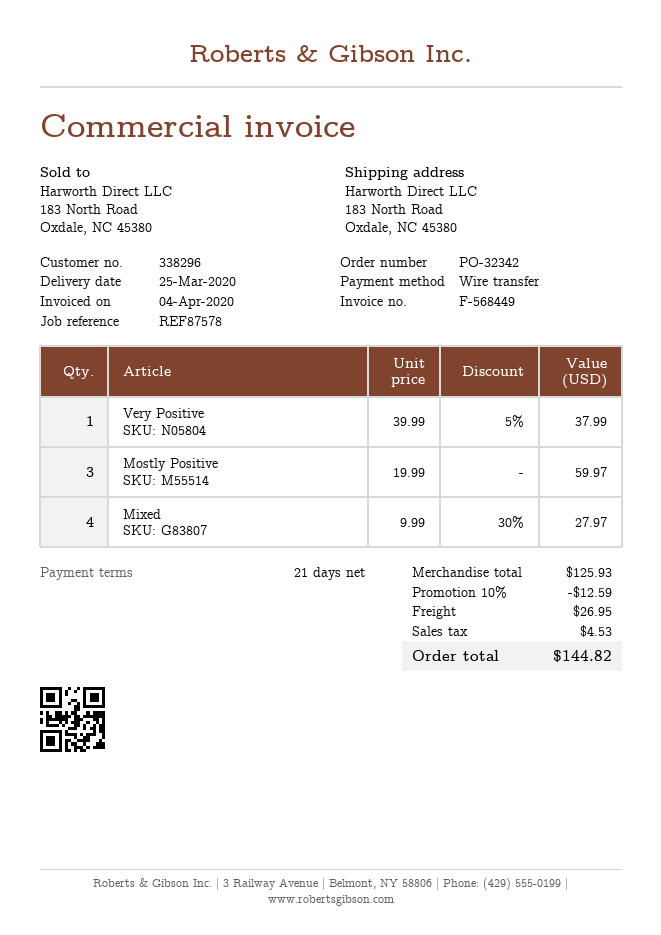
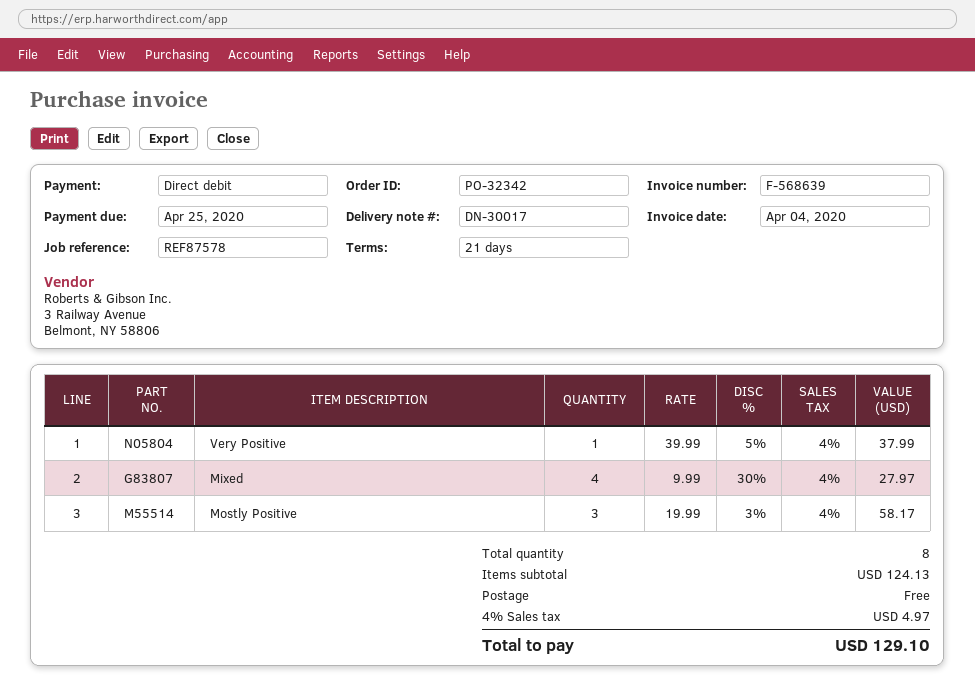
invoice number: F-568449 -> F-568639
payment method: bank transfer -> direct debit
Mostly Positive: 3 x 19.99 = 59.97 -> 3 x 19.99 - 3% = 58.17
subtotal: 125.93 -> 124.13
discount: 10% = 12.59 -> none
shipping: 26.95 -> 0.00
tax: 4.53 -> 4.97
total: 144.82 -> 129.10

